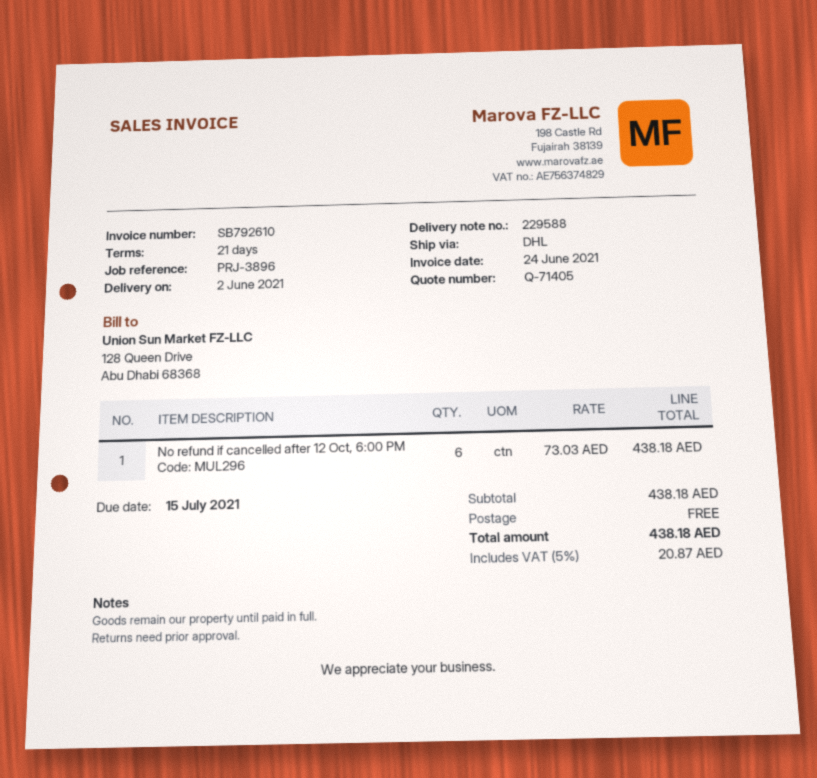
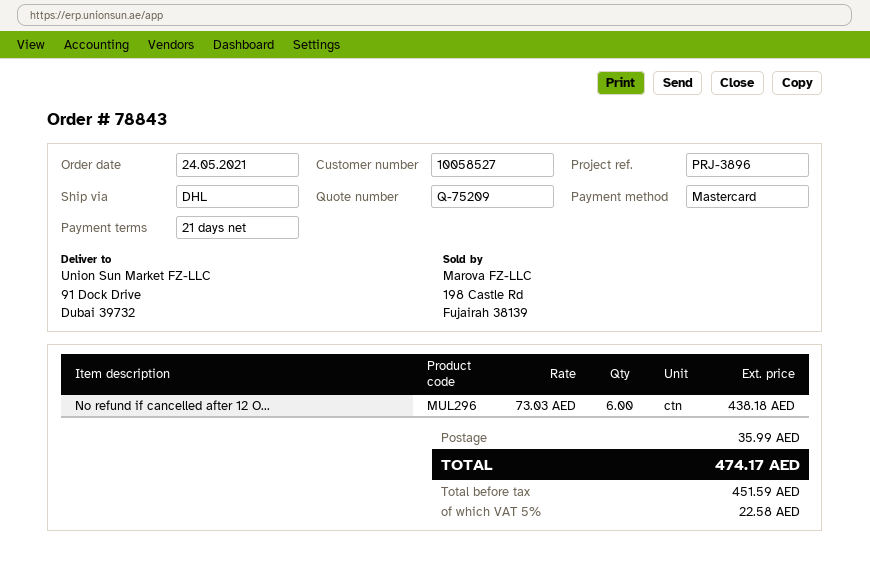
quote number: Q-71405 -> Q-75209
shipping: 0.00 -> 35.99
tax: 5% = 20.87 -> 5% = 22.58
total: 438.18 -> 474.17

